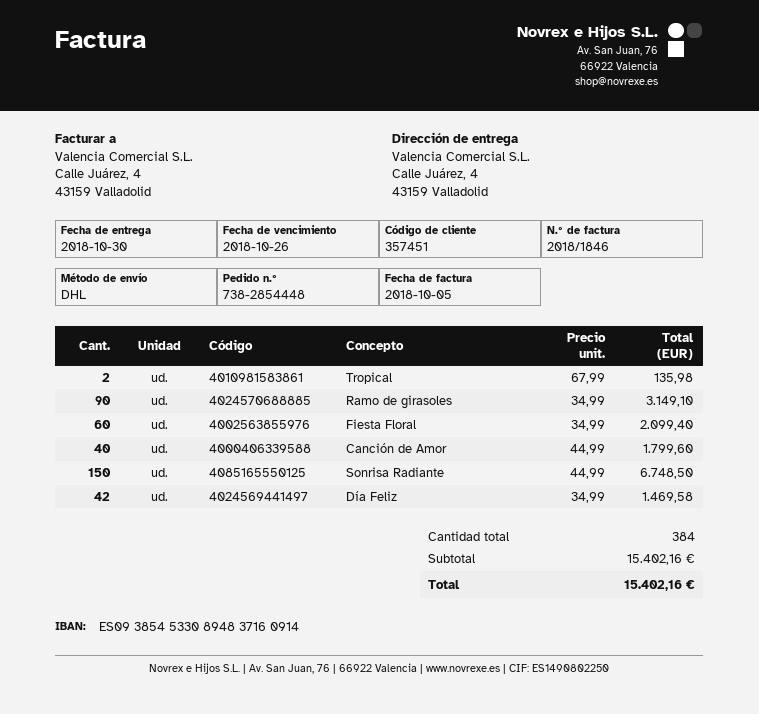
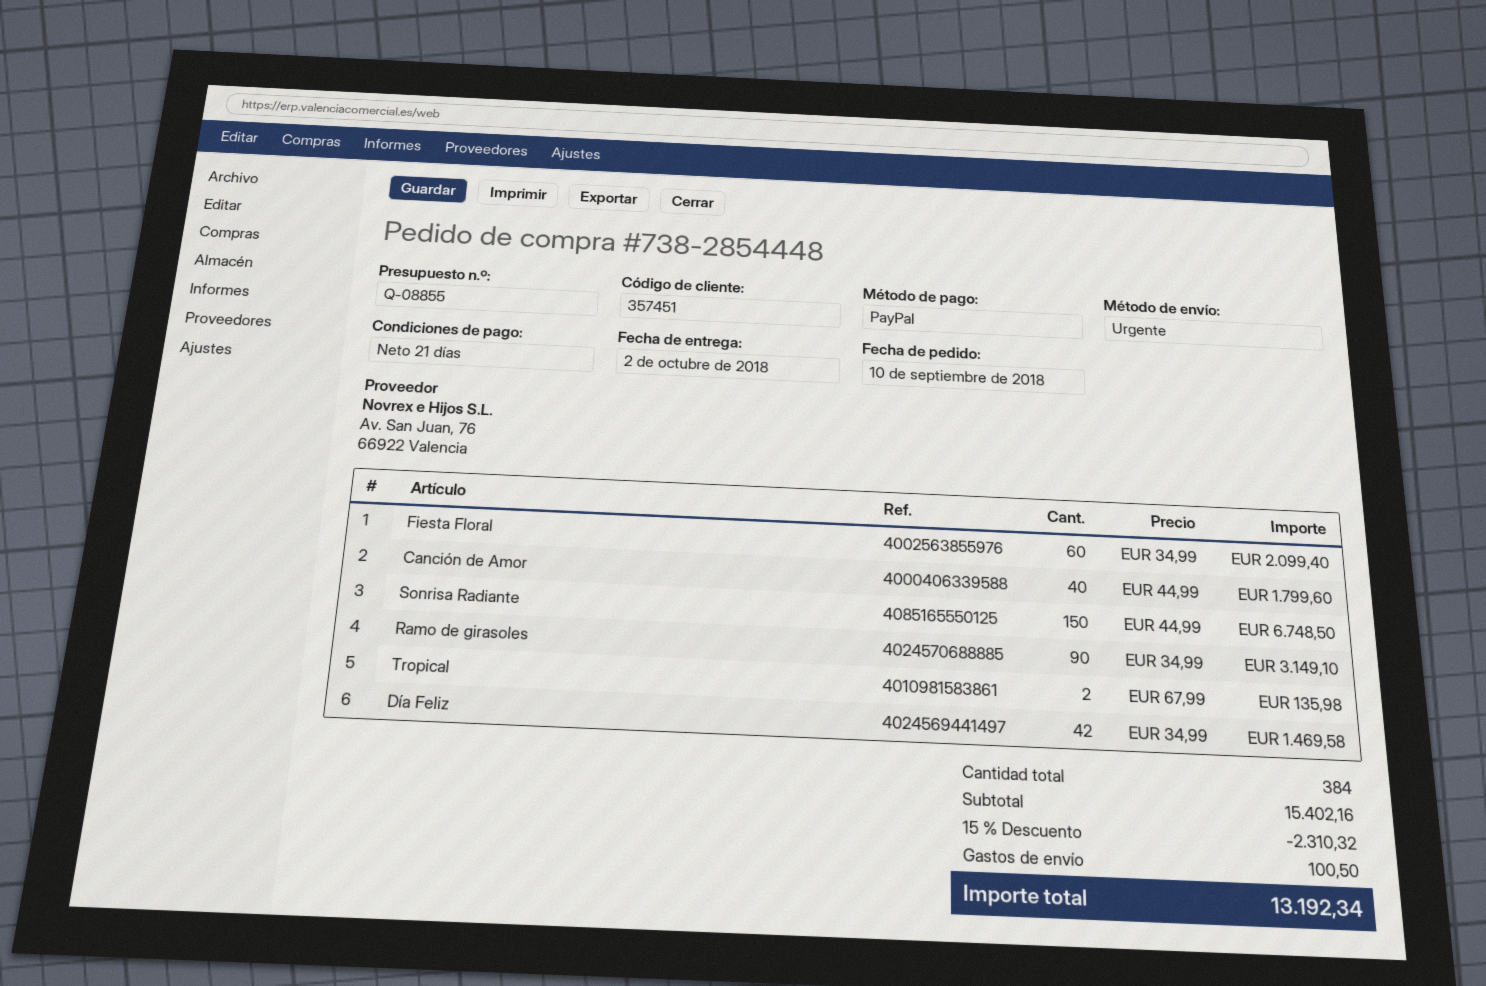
delivery date: 2018-10-30 -> 2018-10-02
shipping method: DHL -> express
discount: none -> 15% = 2310.32
shipping: none -> 100.50
total: 15402.16 -> 13192.34

